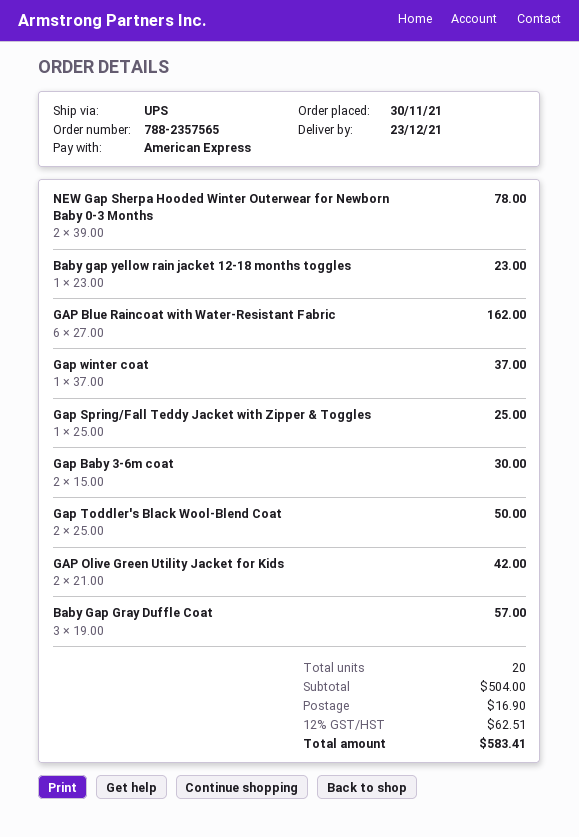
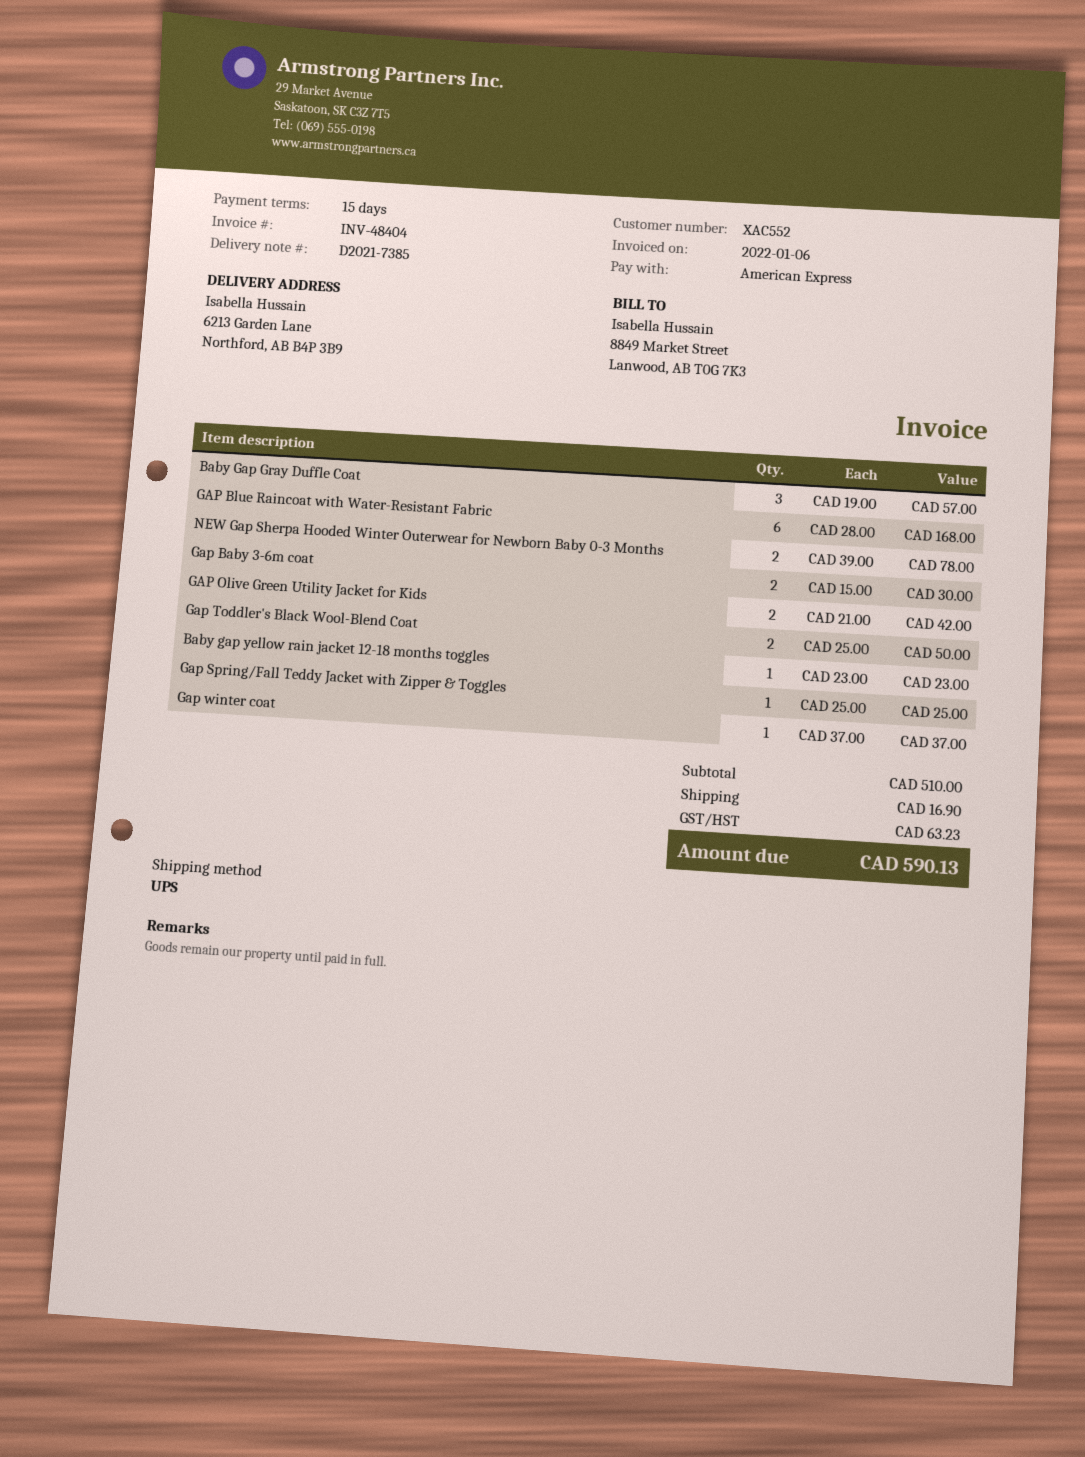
GAP Blue Raincoat with Water-Resistant Fabric: 6 x 27.00 = 162.00 -> 6 x 28.00 = 168.00
subtotal: 504.00 -> 510.00
tax: 62.51 -> 63.23
total: 583.41 -> 590.13

